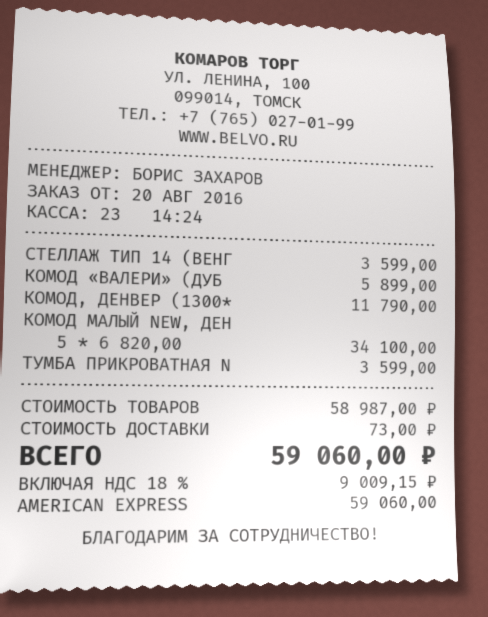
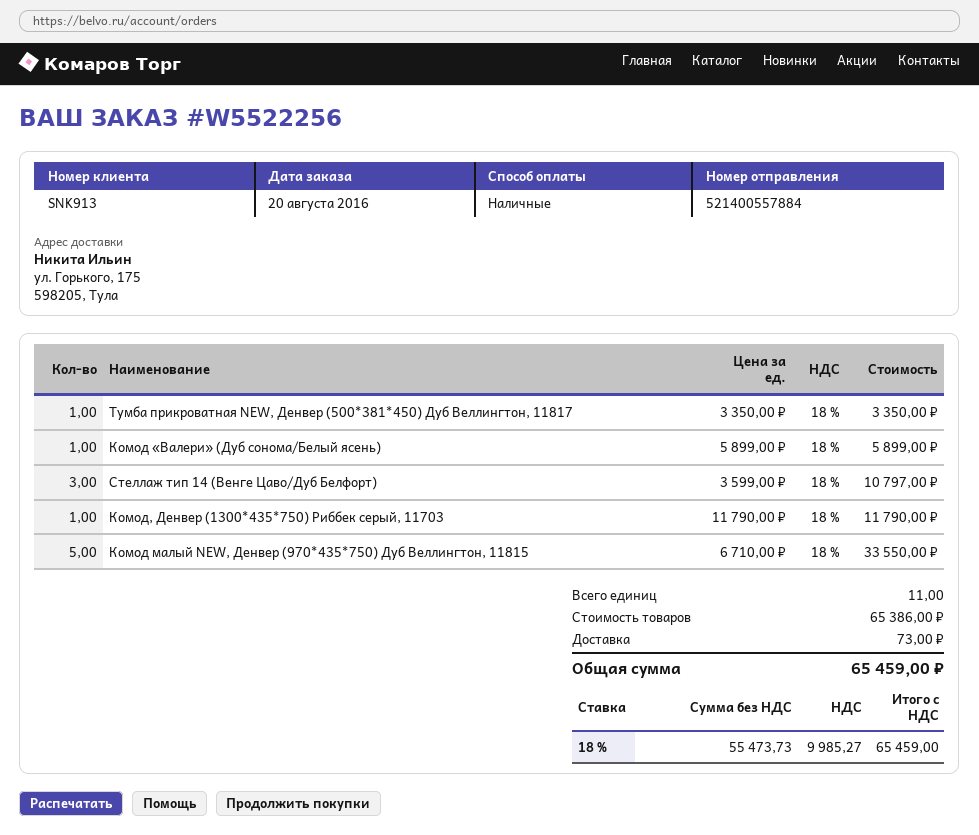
payment method: American Express -> cash
СТЕЛЛАЖ ТИП 14 (ВЕНГ: 1 x 3599.00 = 3599.00 -> 3 x 3599.00 = 10797.00
КОМОД МАЛЫЙ NEW, ДЕН: 5 x 6820.00 = 34100.00 -> 5 x 6710.00 = 33550.00
ТУМБА ПРИКРОВАТНАЯ N: 1 x 3599.00 = 3599.00 -> 1 x 3350.00 = 3350.00
subtotal: 58987.00 -> 65386.00
tax: 18% = 9009.15 -> 18% = 9985.27
total: 59060.00 -> 65459.00

